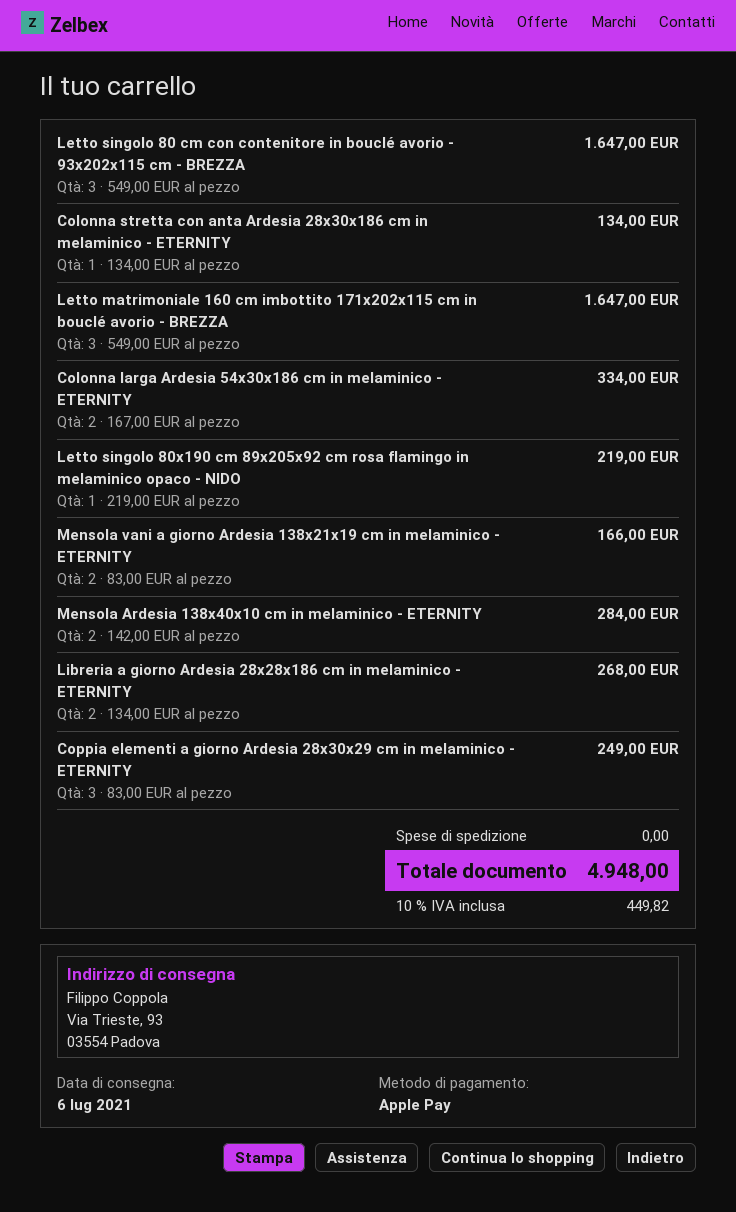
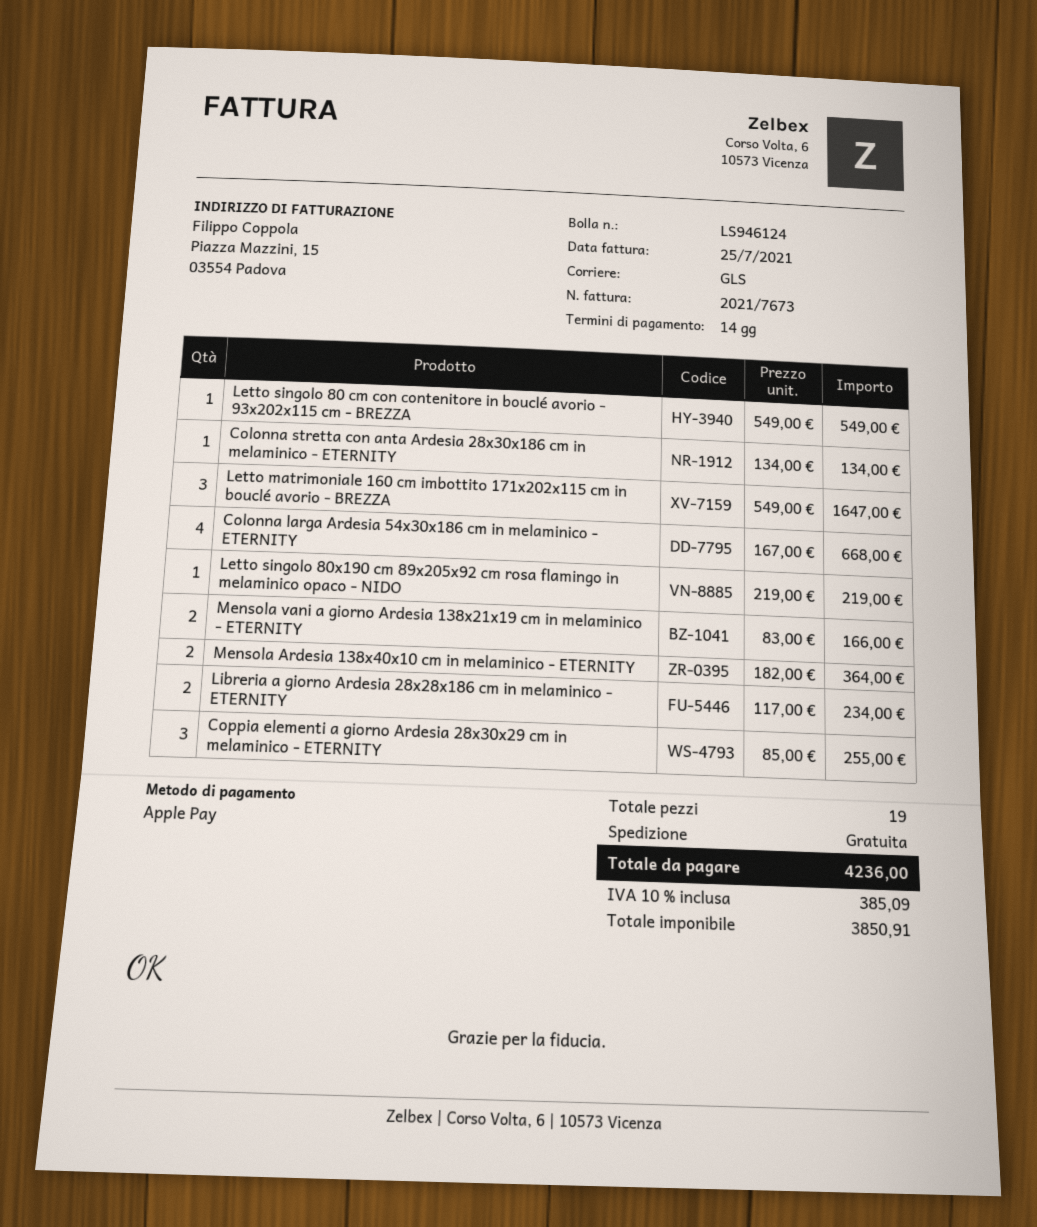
Letto singolo 80 cm con contenitore in bouclé avorio - 93x202x115 cm - BREZZA: 3 x 549.00 = 1647.00 -> 1 x 549.00 = 549.00
Colonna larga Ardesia 54x30x186 cm in melaminico - ETERNITY: 2 x 167.00 = 334.00 -> 4 x 167.00 = 668.00
Mensola Ardesia 138x40x10 cm in melaminico - ETERNITY: 2 x 142.00 = 284.00 -> 2 x 182.00 = 364.00
Libreria a giorno Ardesia 28x28x186 cm in melaminico - ETERNITY: 2 x 134.00 = 268.00 -> 2 x 117.00 = 234.00
Coppia elementi a giorno Ardesia 28x30x29 cm in melaminico - ETERNITY: 3 x 83.00 = 249.00 -> 3 x 85.00 = 255.00
tax: 10% = 449.82 -> 10% = 385.09
total: 4948.00 -> 4236.00

